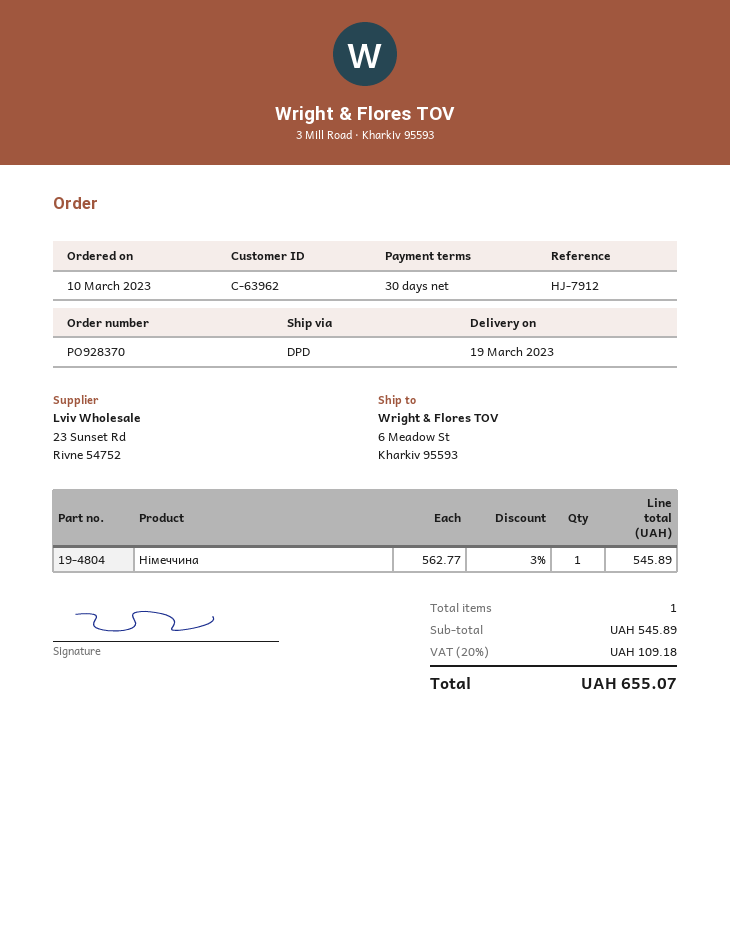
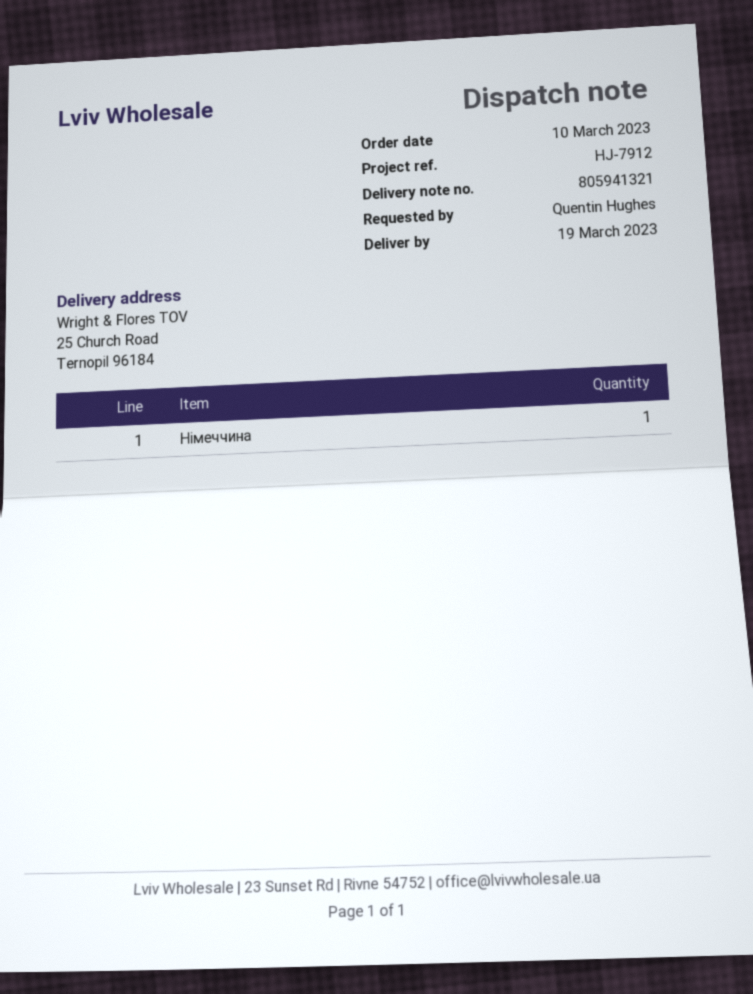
ship to: 6 Meadow St, Kharkiv 95593 -> 25 Church Road, Ternopil 96184

